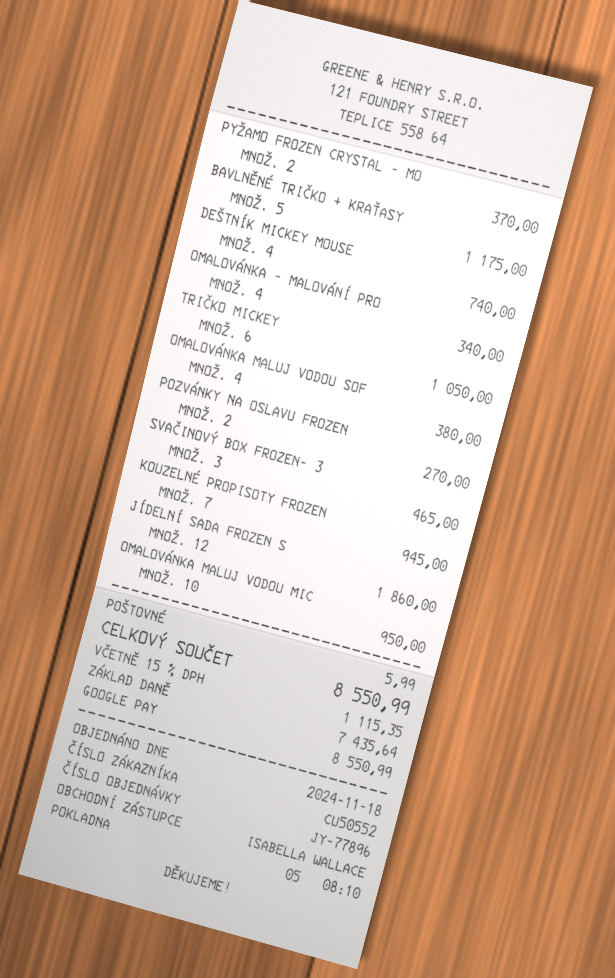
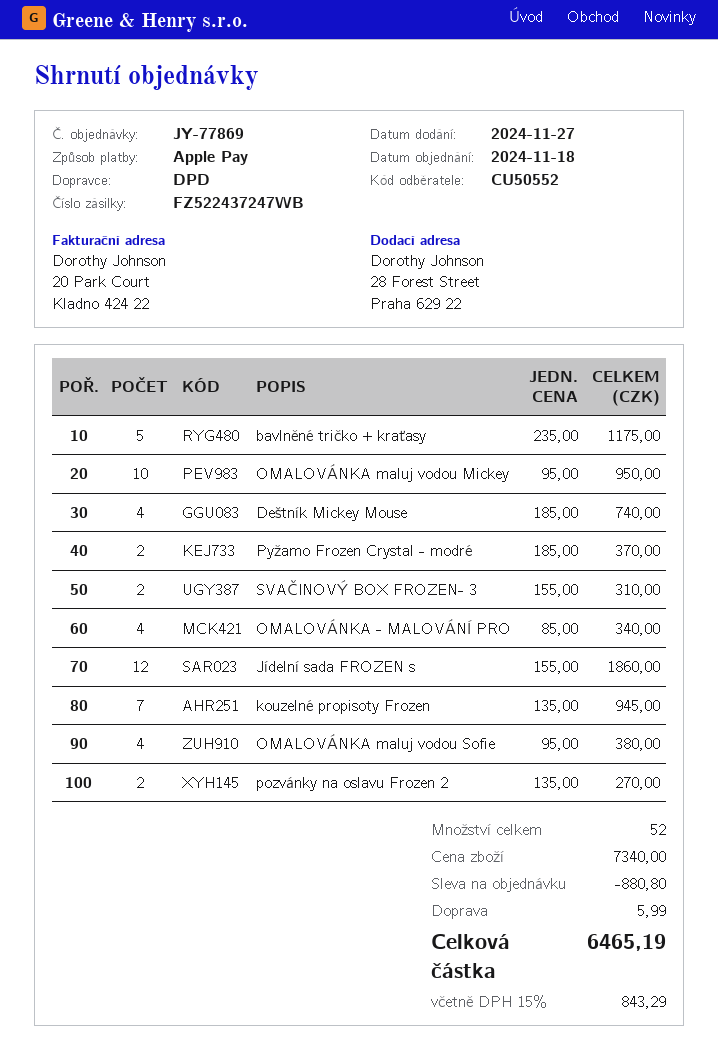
order number: JY-77896 -> JY-77869
payment method: Google Pay -> Apple Pay
TRIČKO MICKEY: 6 for 1050.00 -> none
SVAČINOVÝ BOX FROZEN- 3: 3 for 465.00 -> 2 for 310.00
discount: none -> 880.80
tax: 15% = 1115.35 -> 15% = 843.29
total: 8550.99 -> 6465.19

